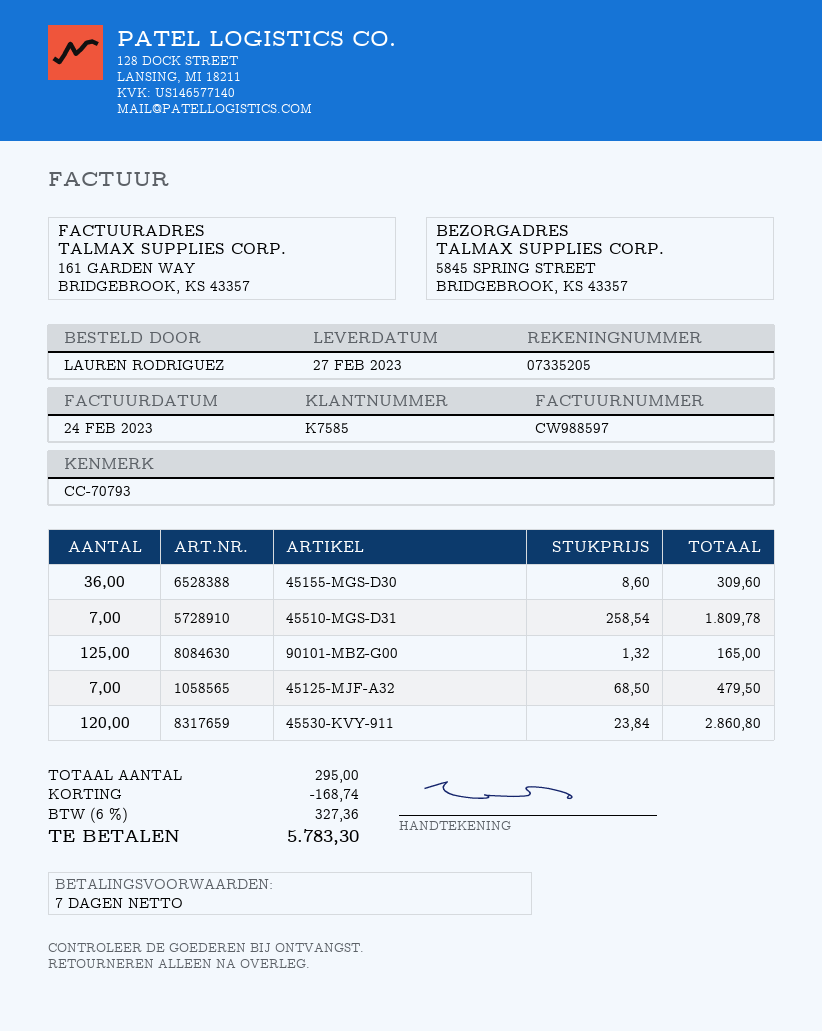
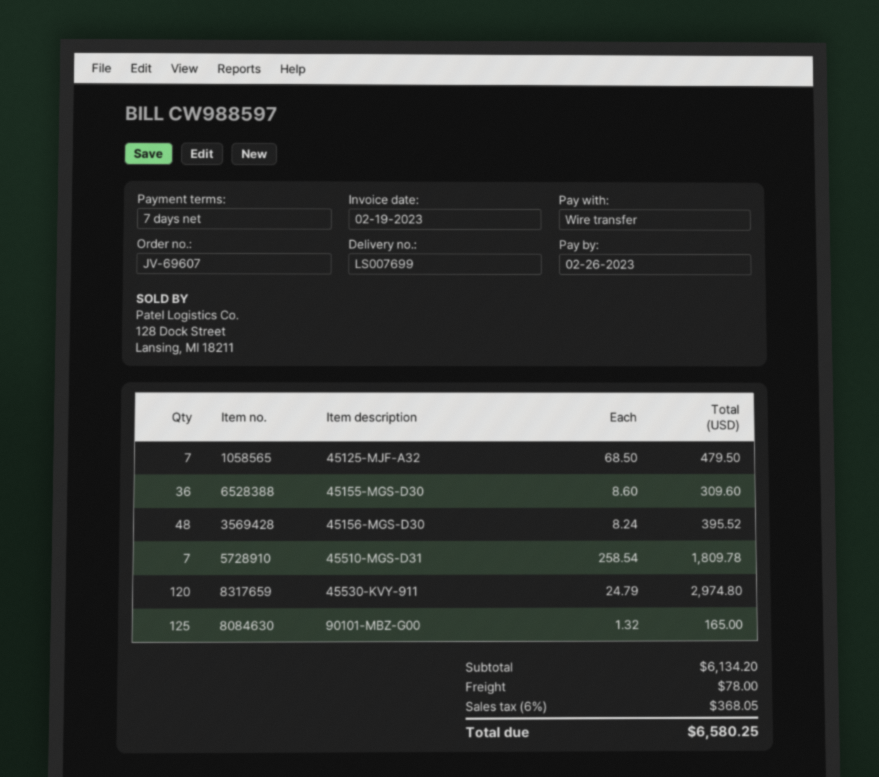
invoice date: 2023-02-24 -> 2023-02-19
45530-KVY-911: 120 x 23.84 = 2860.80 -> 120 x 24.79 = 2974.80
45156-MGS-D30: none -> 48 x 8.24 = 395.52
discount: 168.74 -> none
shipping: none -> 78.00
tax: 6% = 327.36 -> 6% = 368.05
total: 5783.30 -> 6580.25

